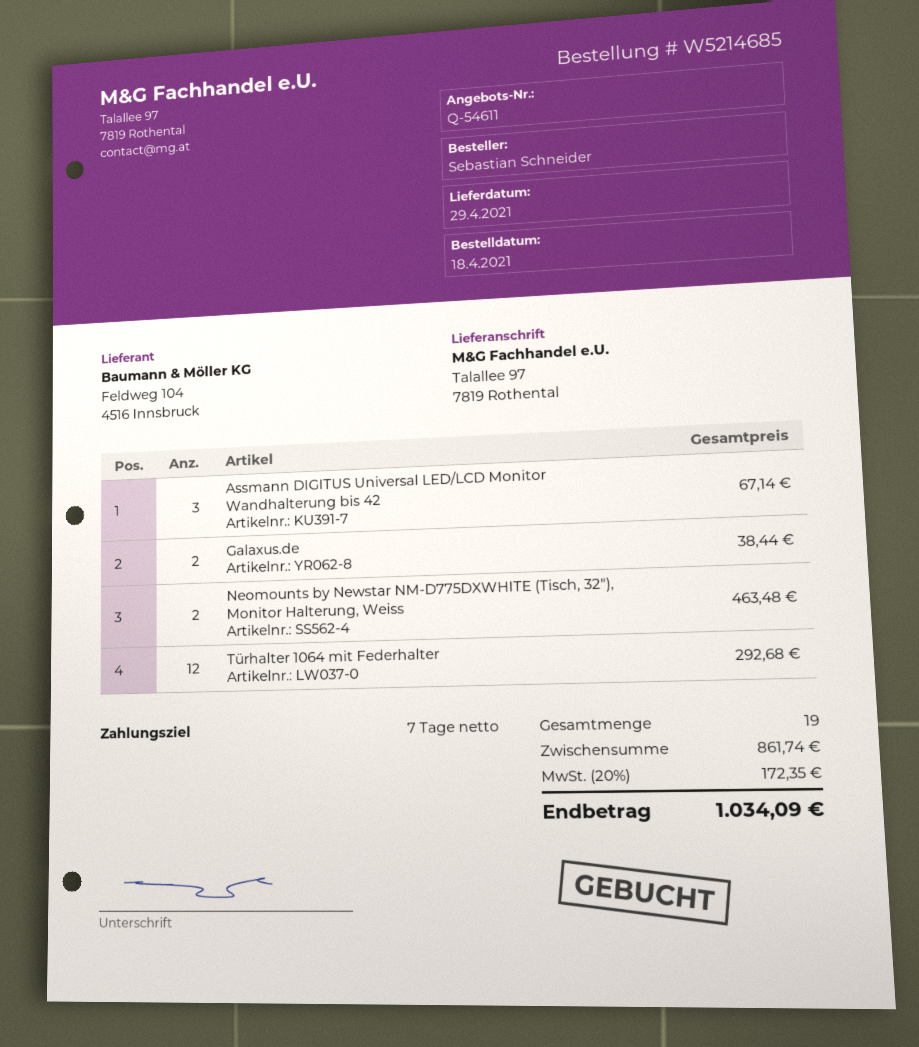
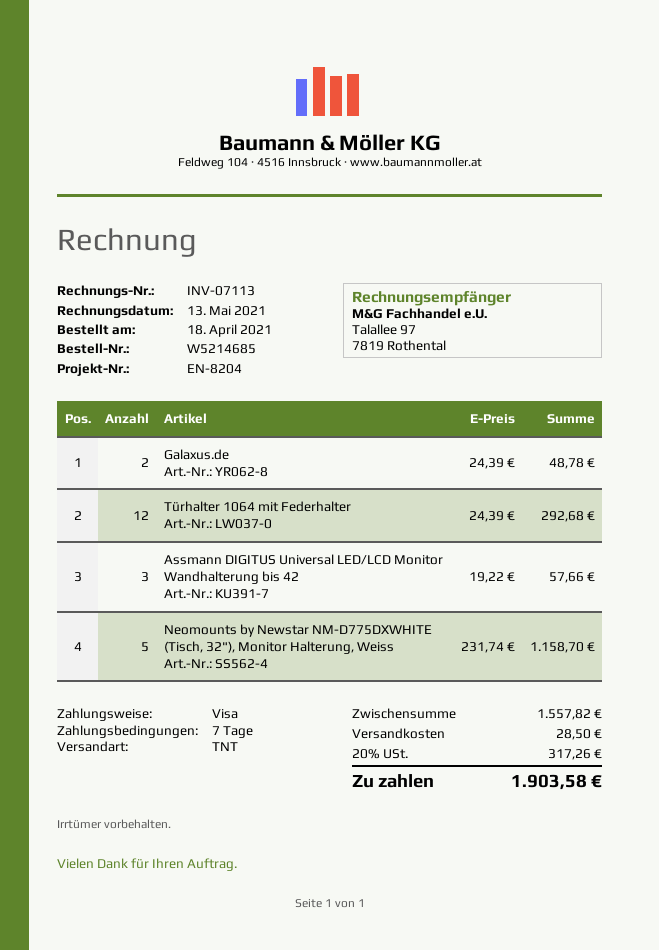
Assmann DIGITUS Universal LED/LCD Monitor Wandhalterung bis 42: 3 for 67.14 -> 3 for 57.66
Galaxus.de: 2 for 38.44 -> 2 for 48.78
Neomounts by Newstar NM-D775DXWHITE (Tisch, 32"), Monitor Halterung, Weiss: 2 for 463.48 -> 5 for 1158.70
subtotal: 861.74 -> 1557.82
shipping: none -> 28.50
tax: 20% = 172.35 -> 20% = 317.26
total: 1034.09 -> 1903.58

